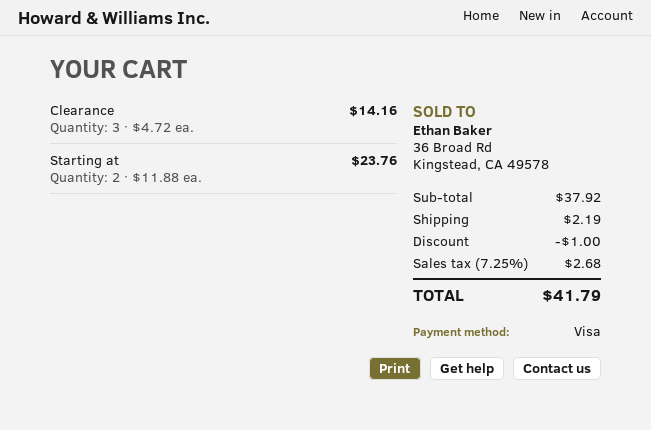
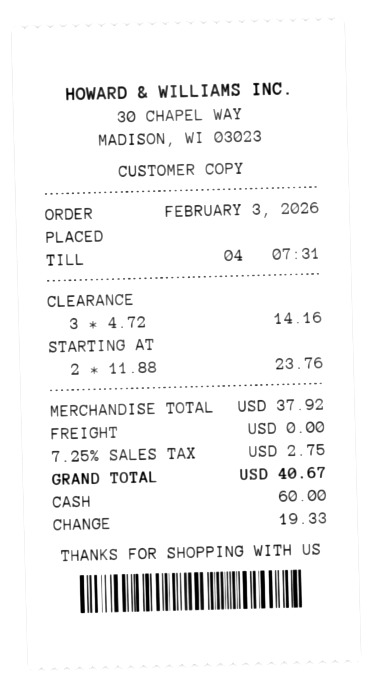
payment method: Visa -> cash
discount: 1.00 -> none
shipping: 2.19 -> 0.00
tax: 7.25% = 2.68 -> 7.25% = 2.75
total: 41.79 -> 40.67

